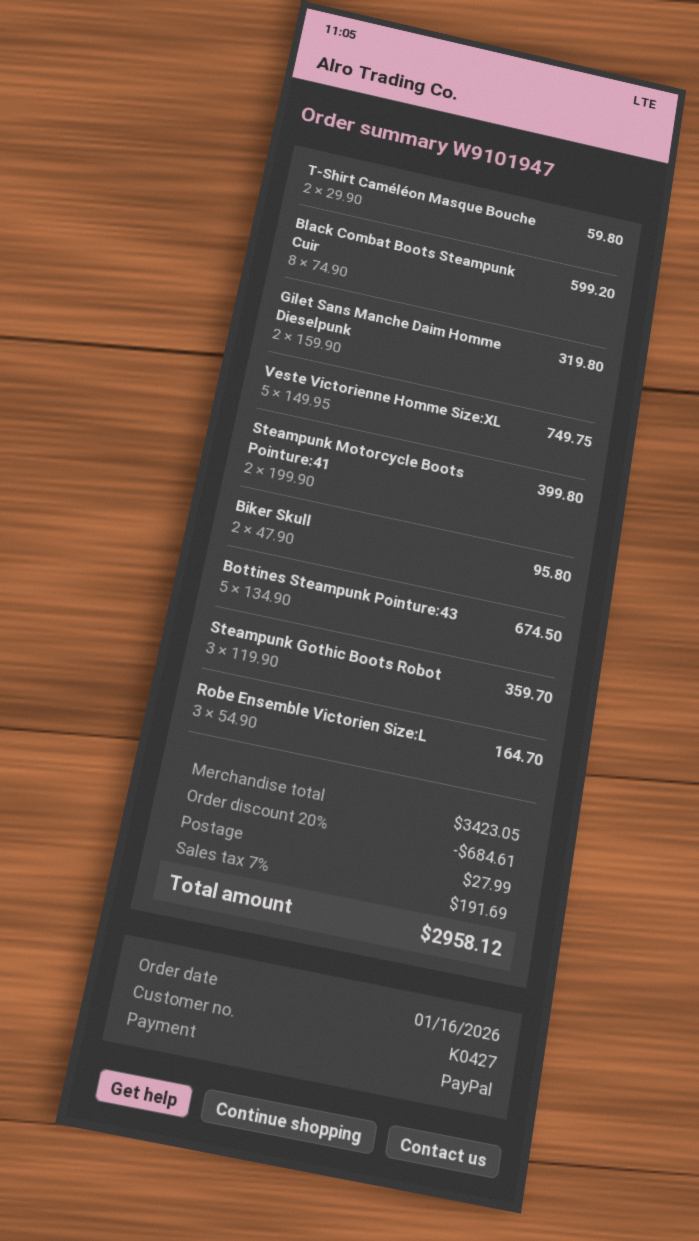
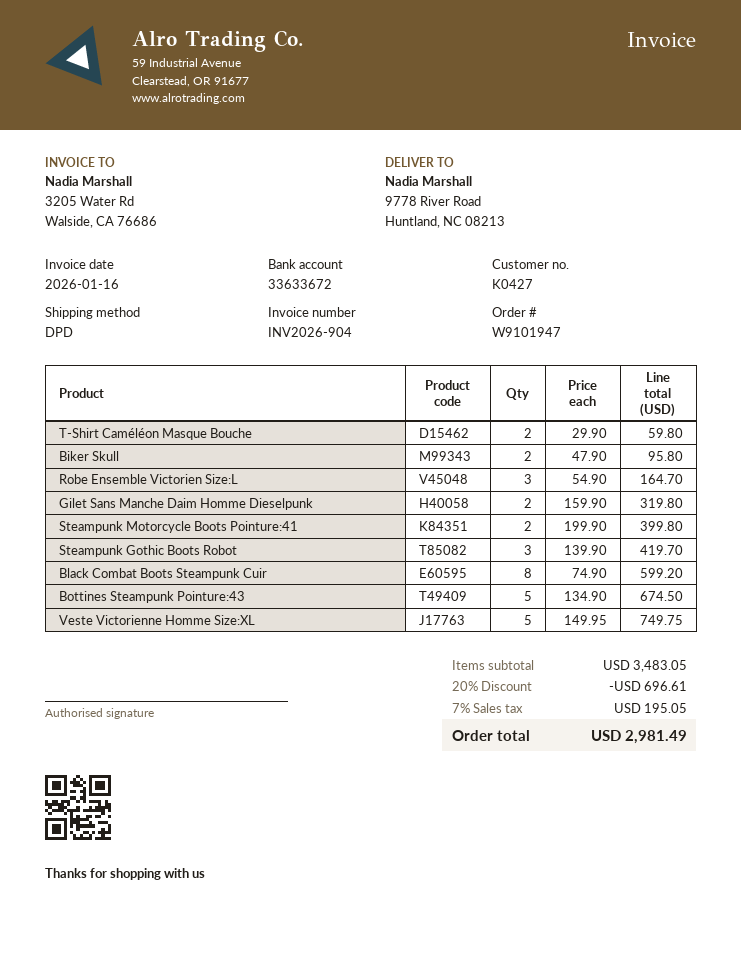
Steampunk Gothic Boots Robot: 3 x 119.90 = 359.70 -> 3 x 139.90 = 419.70
subtotal: 3423.05 -> 3483.05
discount: 20% = 684.61 -> 20% = 696.61
shipping: 27.99 -> none
tax: 7% = 191.69 -> 7% = 195.05
total: 2958.12 -> 2981.49

